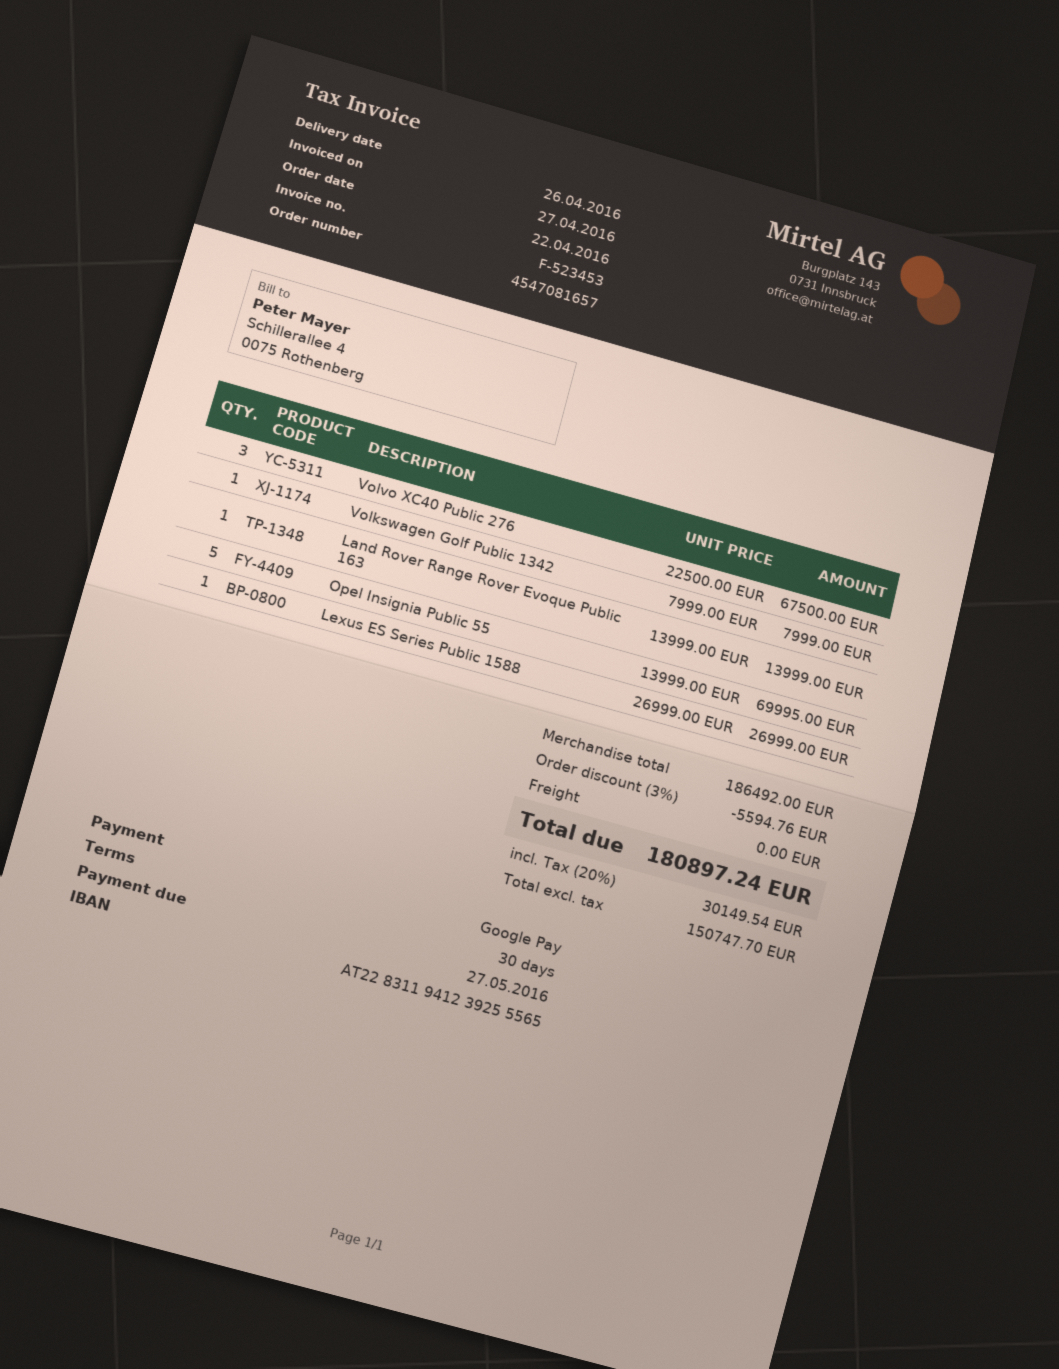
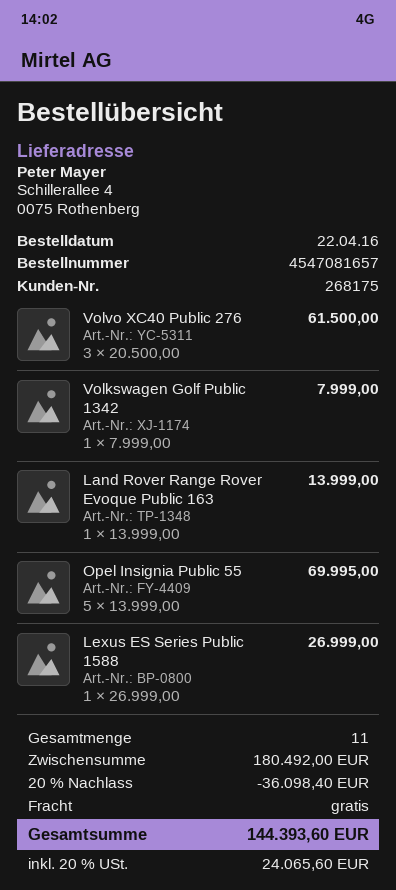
Volvo XC40 Public 276: 3 x 22500.00 = 67500.00 -> 3 x 20500.00 = 61500.00
subtotal: 186492.00 -> 180492.00
discount: 3% = 5594.76 -> 20% = 36098.40
tax: 20% = 30149.54 -> 20% = 24065.60
total: 180897.24 -> 144393.60

